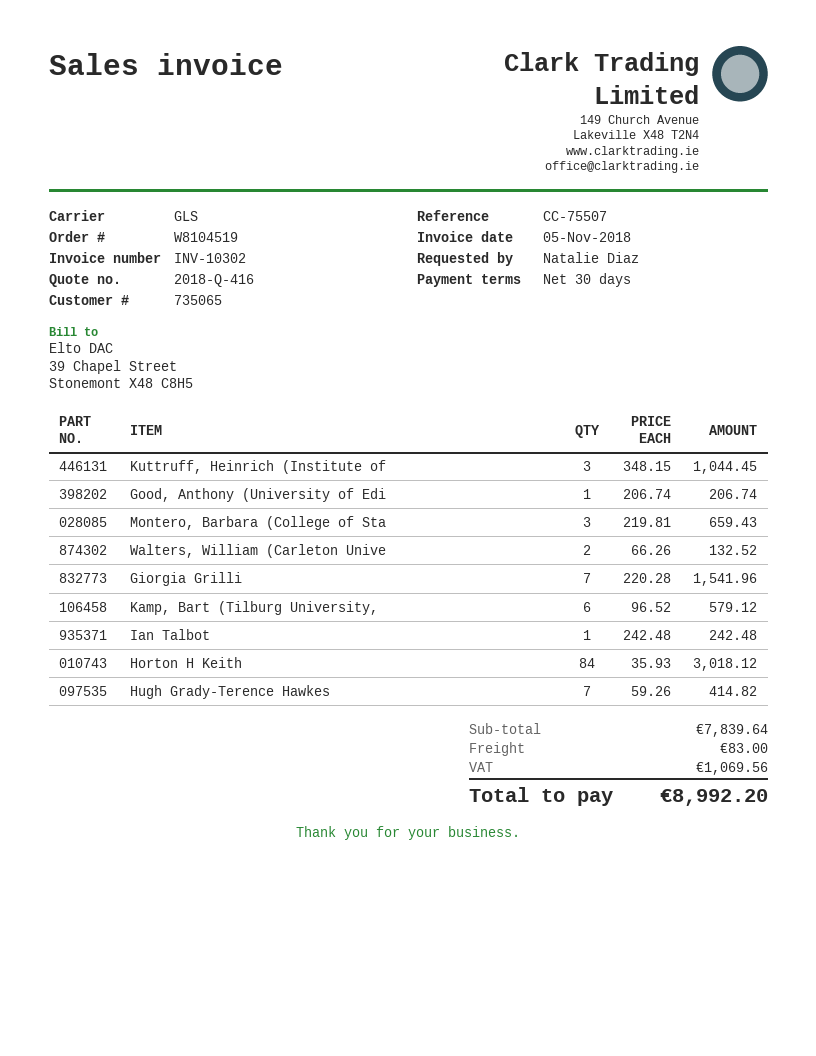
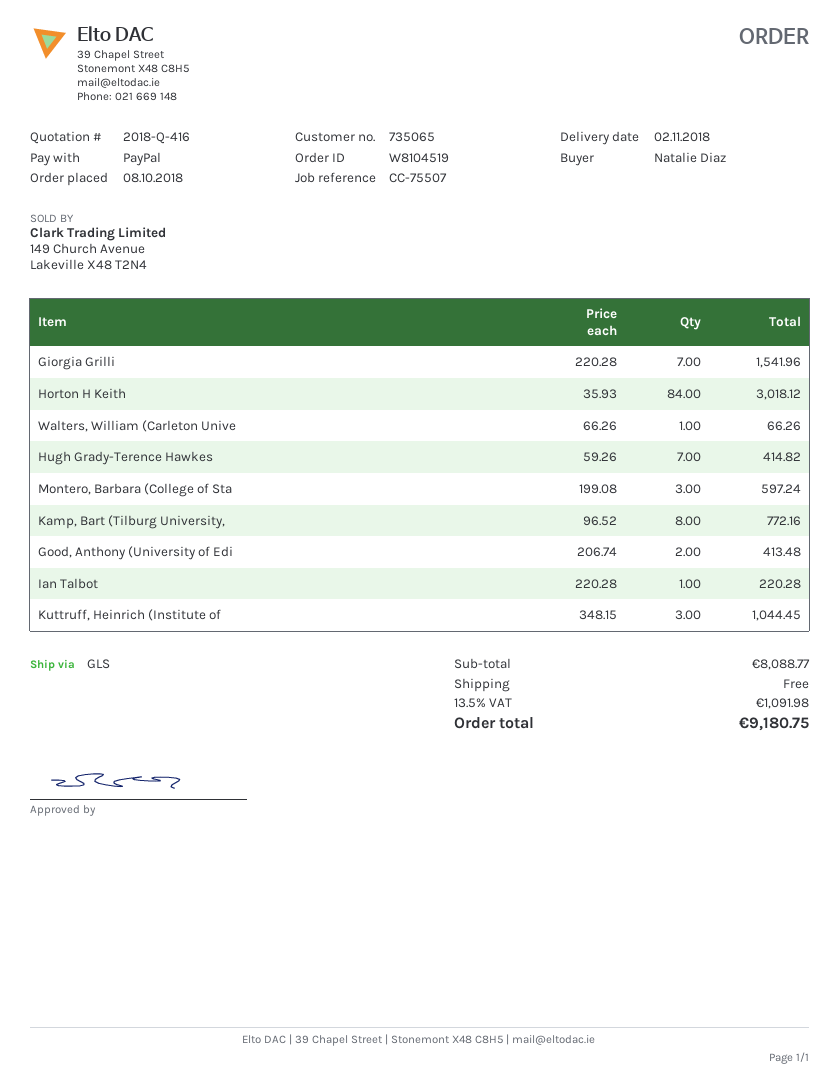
Good, Anthony (University of Edi: 1 x 206.74 = 206.74 -> 2 x 206.74 = 413.48
Montero, Barbara (College of Sta: 3 x 219.81 = 659.43 -> 3 x 199.08 = 597.24
Walters, William (Carleton Unive: 2 x 66.26 = 132.52 -> 1 x 66.26 = 66.26
Kamp, Bart (Tilburg University,: 6 x 96.52 = 579.12 -> 8 x 96.52 = 772.16
Ian Talbot: 1 x 242.48 = 242.48 -> 1 x 220.28 = 220.28
subtotal: 7839.64 -> 8088.77
shipping: 83.00 -> 0.00
tax: 1069.56 -> 1091.98
total: 8992.20 -> 9180.75

